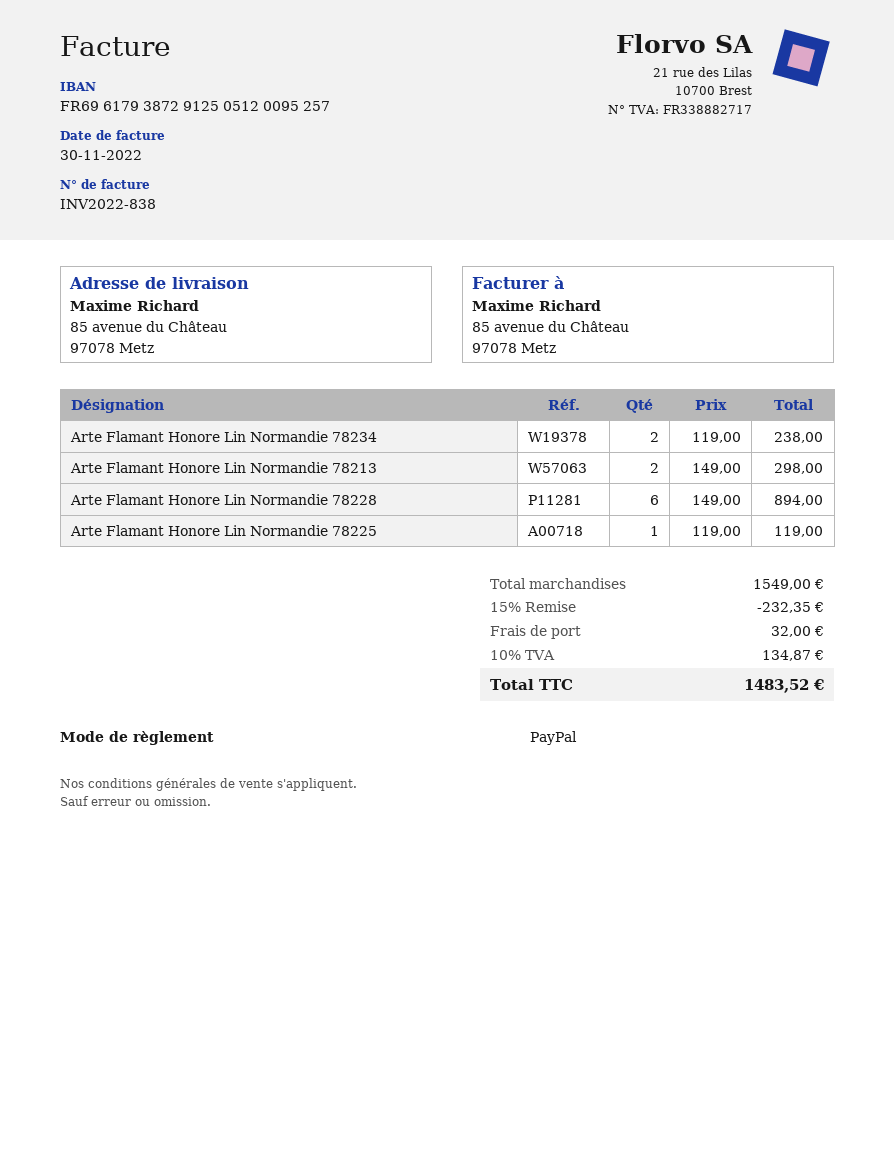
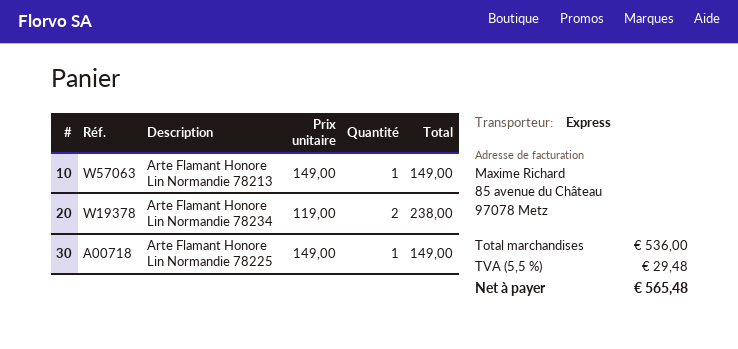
Arte Flamant Honore Lin Normandie 78213: 2 x 149.00 = 298.00 -> 1 x 149.00 = 149.00
Arte Flamant Honore Lin Normandie 78228: 6 x 149.00 = 894.00 -> none
Arte Flamant Honore Lin Normandie 78225: 1 x 119.00 = 119.00 -> 1 x 149.00 = 149.00
subtotal: 1549.00 -> 536.00
discount: 15% = 232.35 -> none
shipping: 32.00 -> none
tax: 10% = 134.87 -> 5.5% = 29.48
total: 1483.52 -> 565.48

